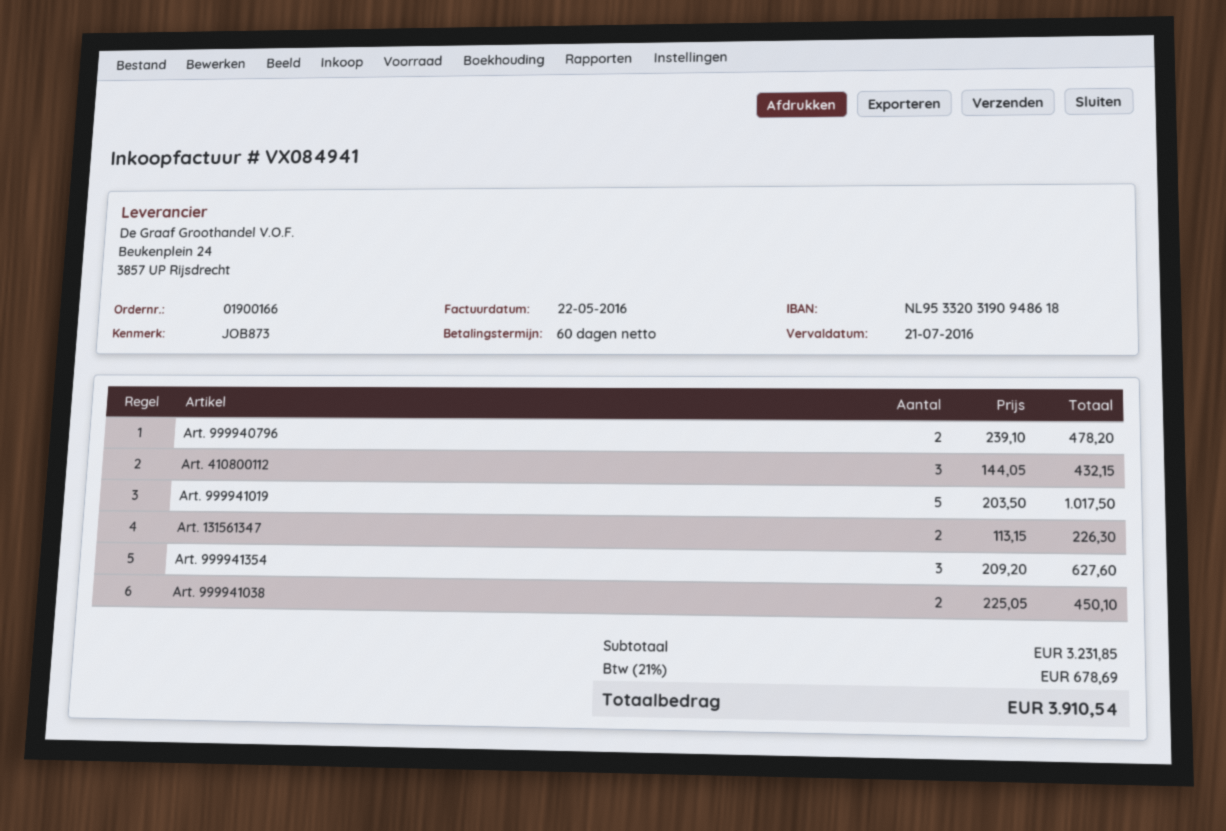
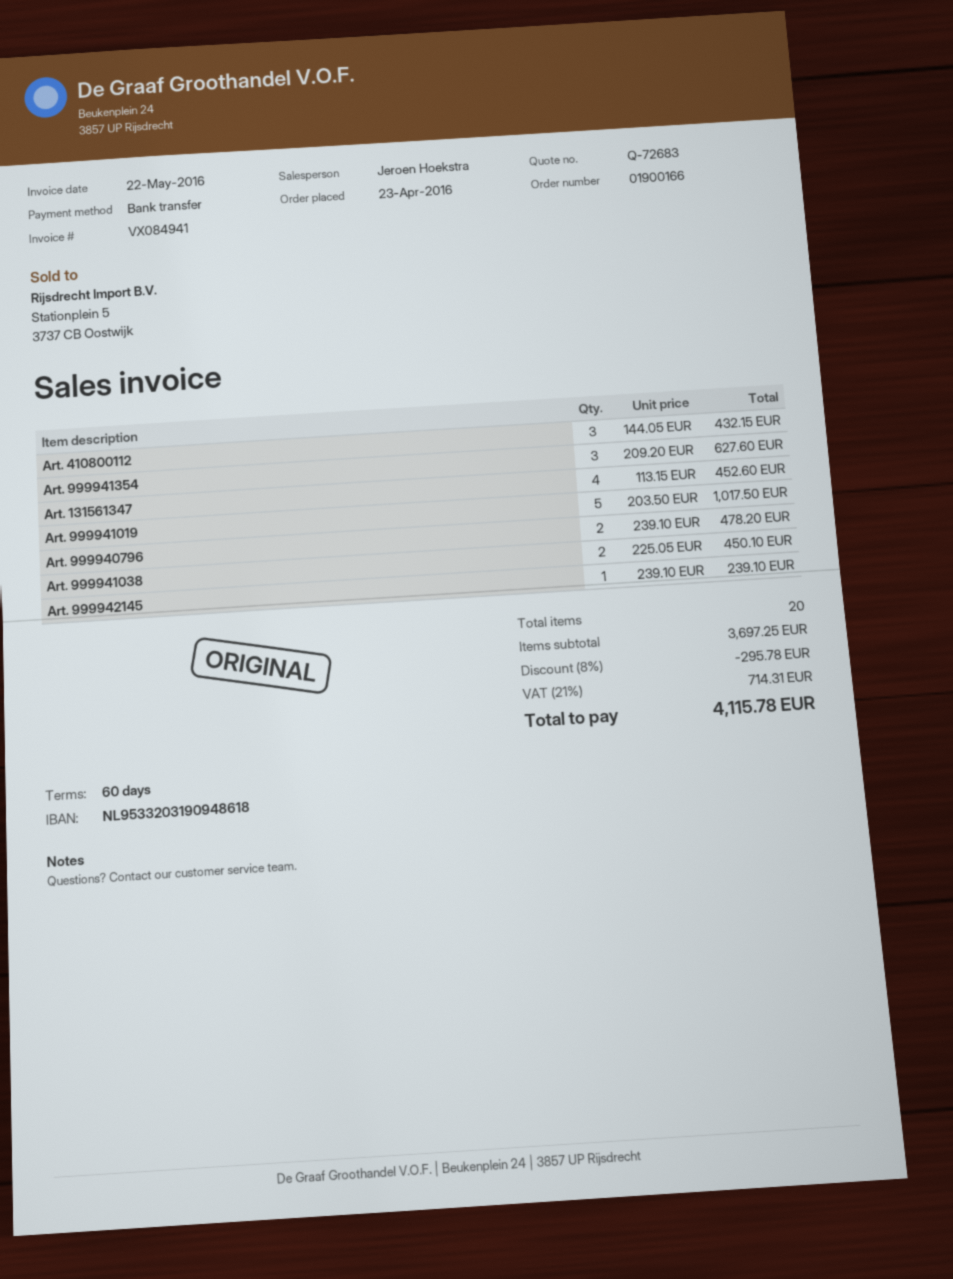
Art. 131561347: 2 x 113.15 = 226.30 -> 4 x 113.15 = 452.60
Art. 999942145: none -> 1 x 239.10 = 239.10
subtotal: 3231.85 -> 3697.25
discount: none -> 8% = 295.78
tax: 21% = 678.69 -> 21% = 714.31
total: 3910.54 -> 4115.78

